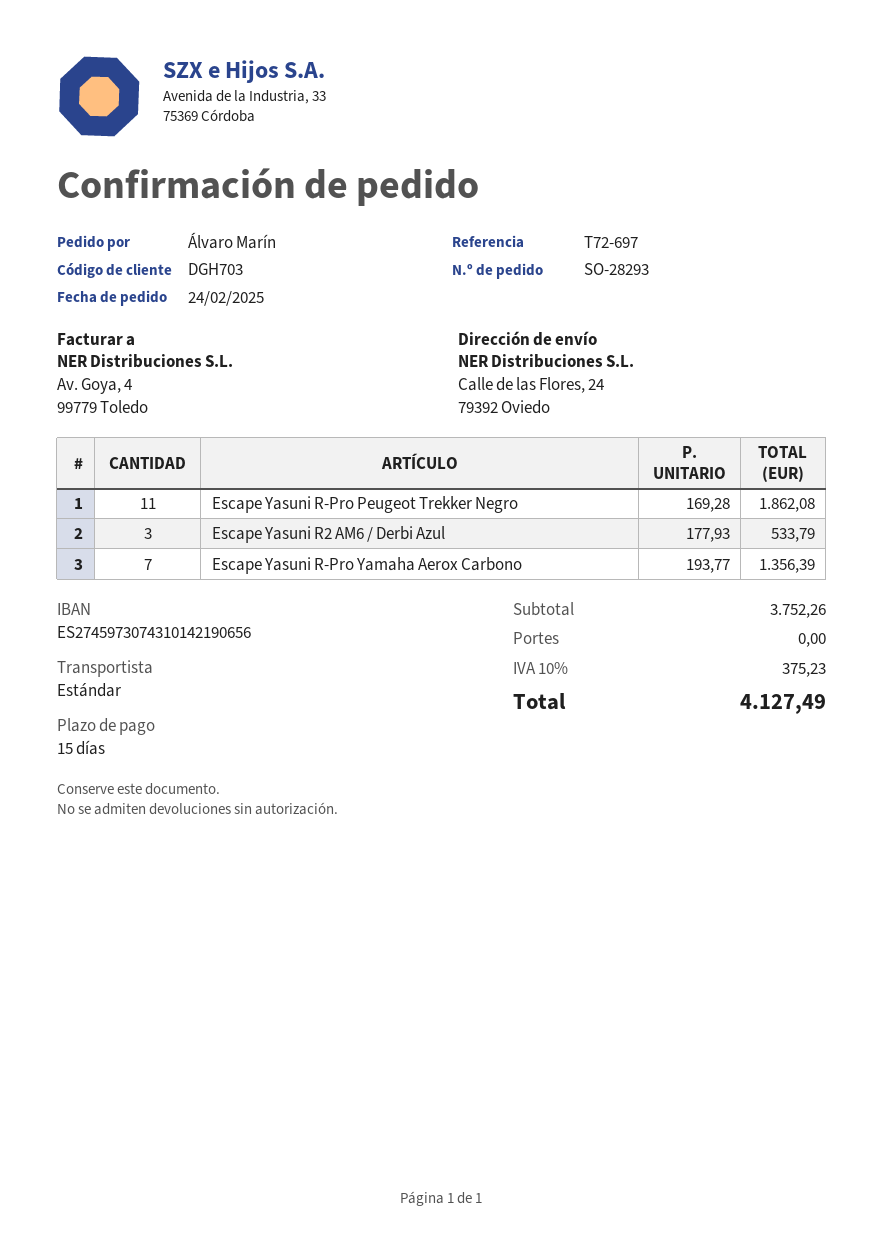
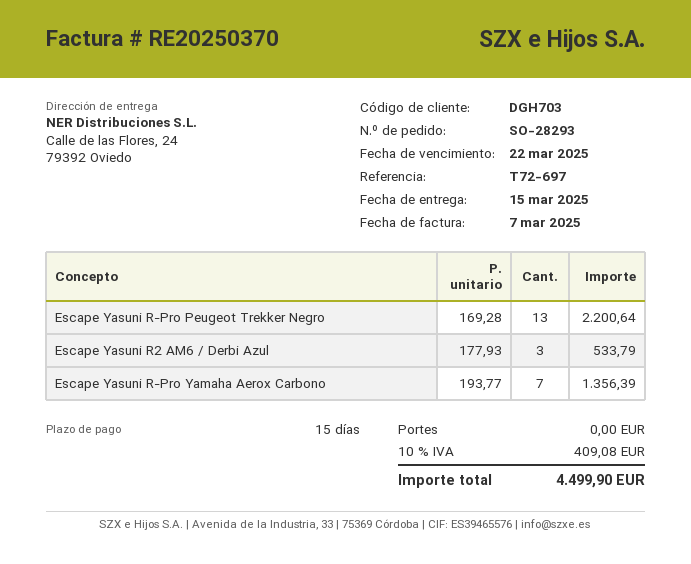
Escape Yasuni R-Pro Peugeot Trekker Negro: 11 x 169.28 = 1862.08 -> 13 x 169.28 = 2200.64
tax: 10% = 375.23 -> 10% = 409.08
total: 4127.49 -> 4499.90

